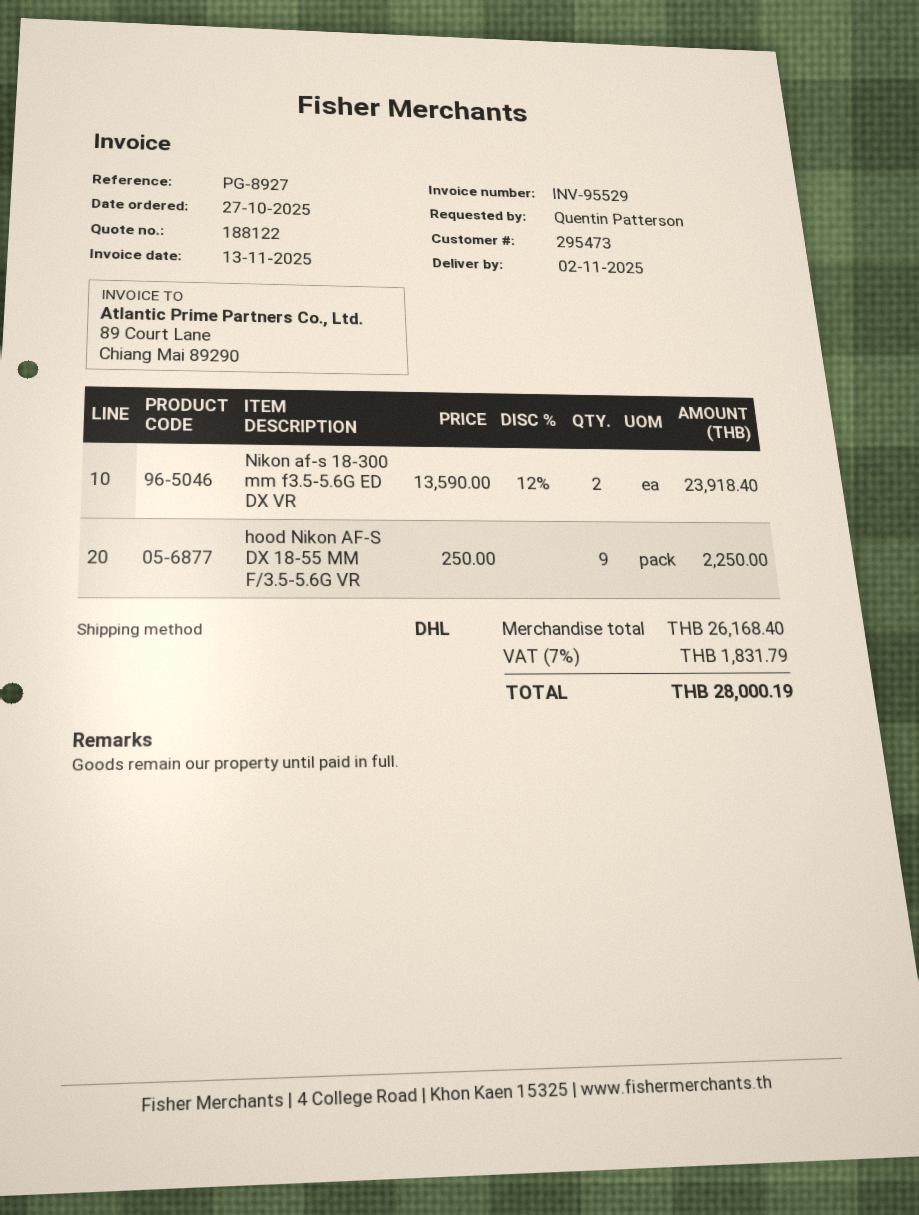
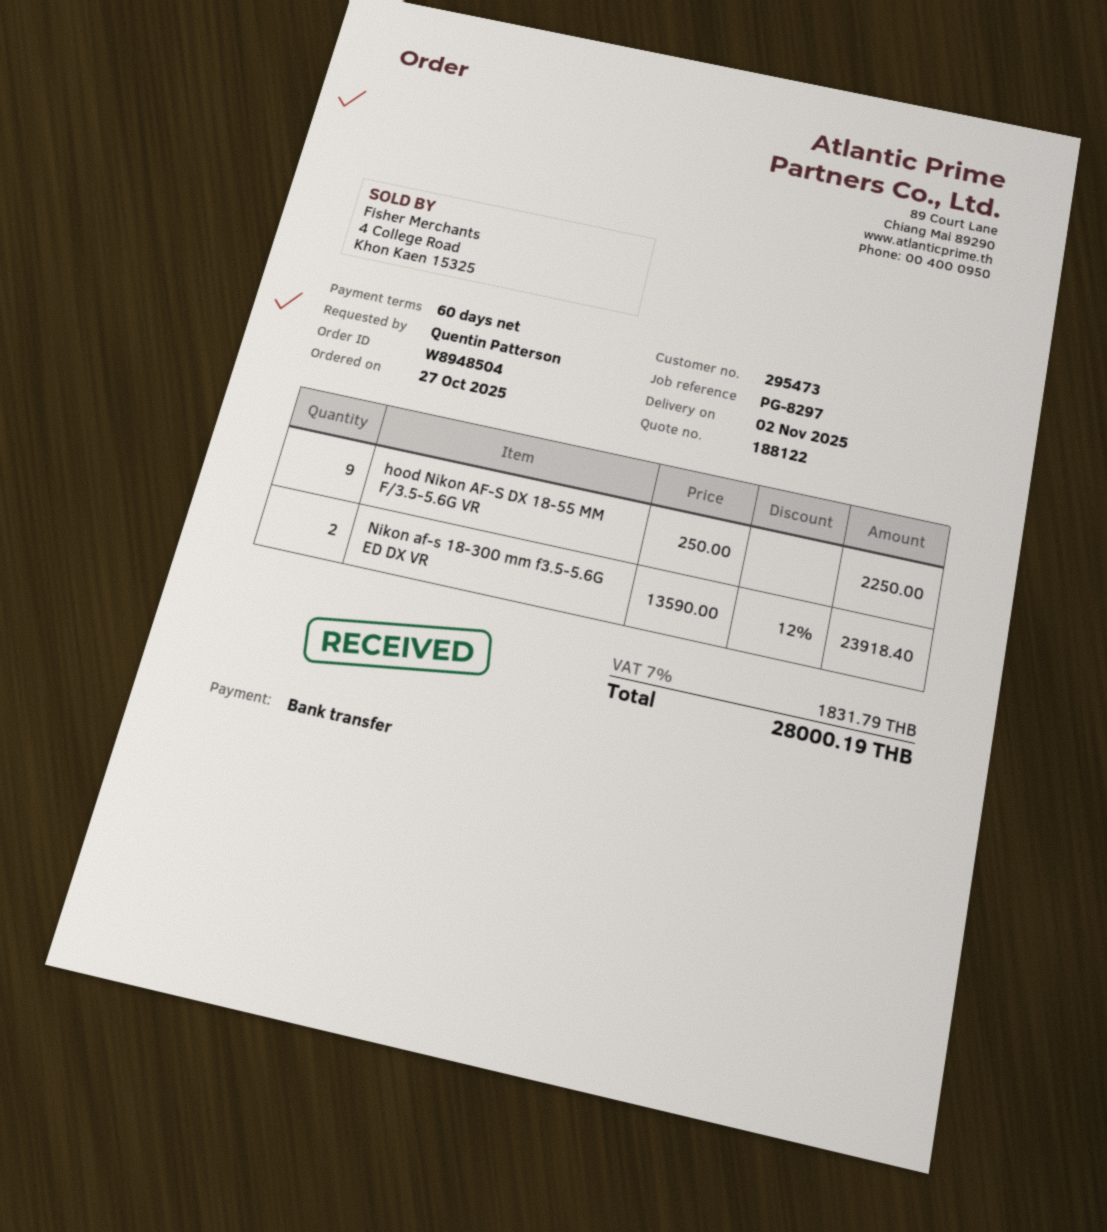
reference: PG-8927 -> PG-8297

